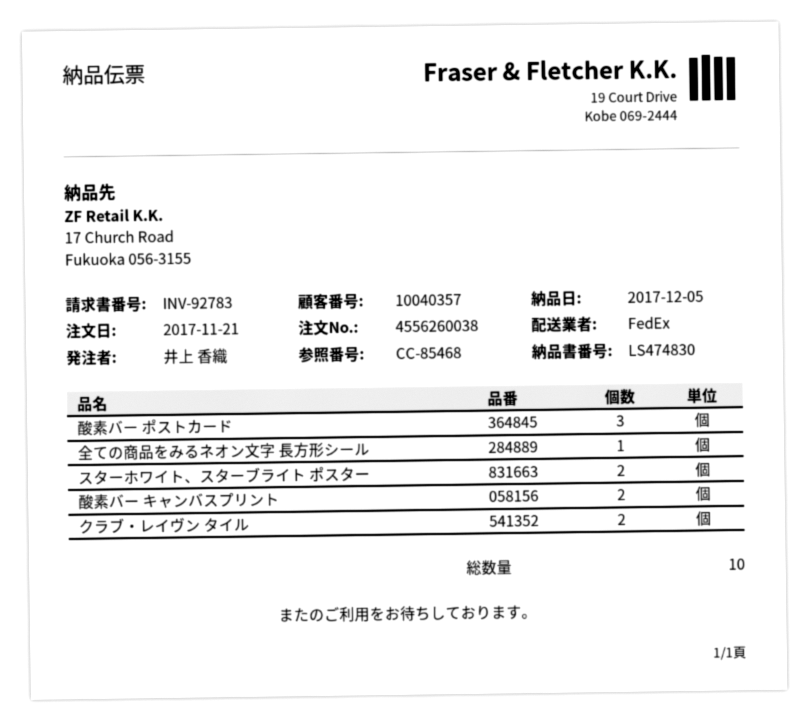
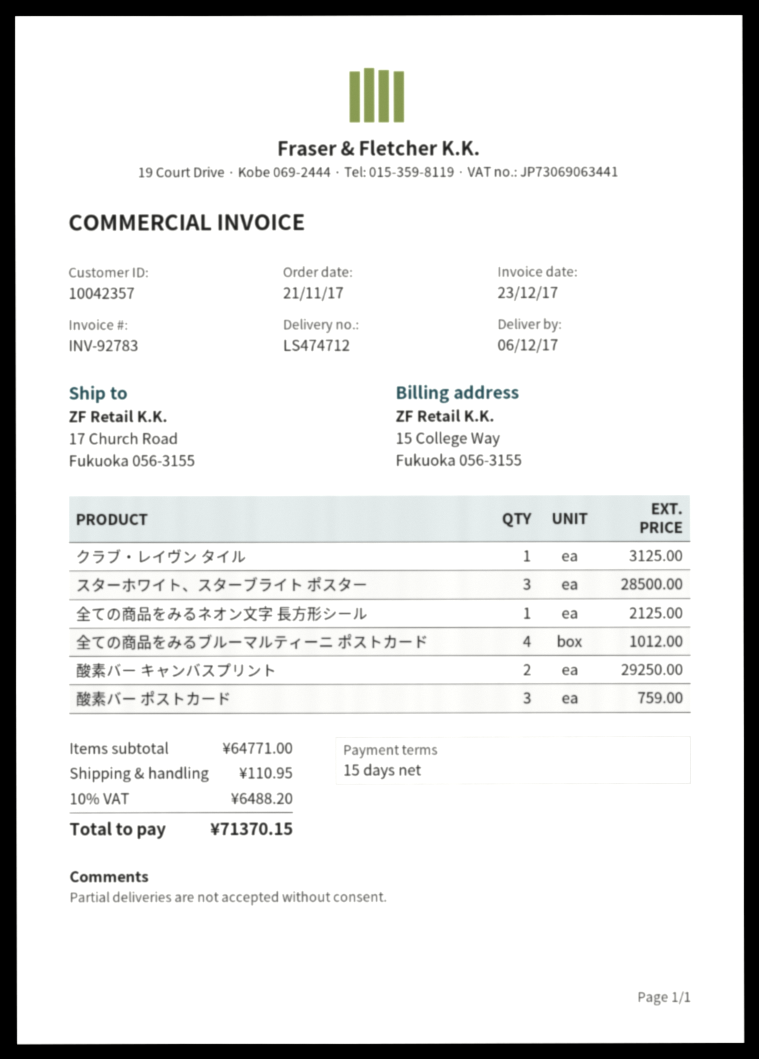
delivery note number: LS474830 -> LS474712
delivery date: 2017-12-05 -> 2017-12-06
customer number: 10040357 -> 10042357
スターホワイト、スターブライト ポスター: 2 -> 3
クラブ・レイヴン タイル: 2 -> 1
全ての商品をみるブルーマルティーニ ポストカード: none -> 4

